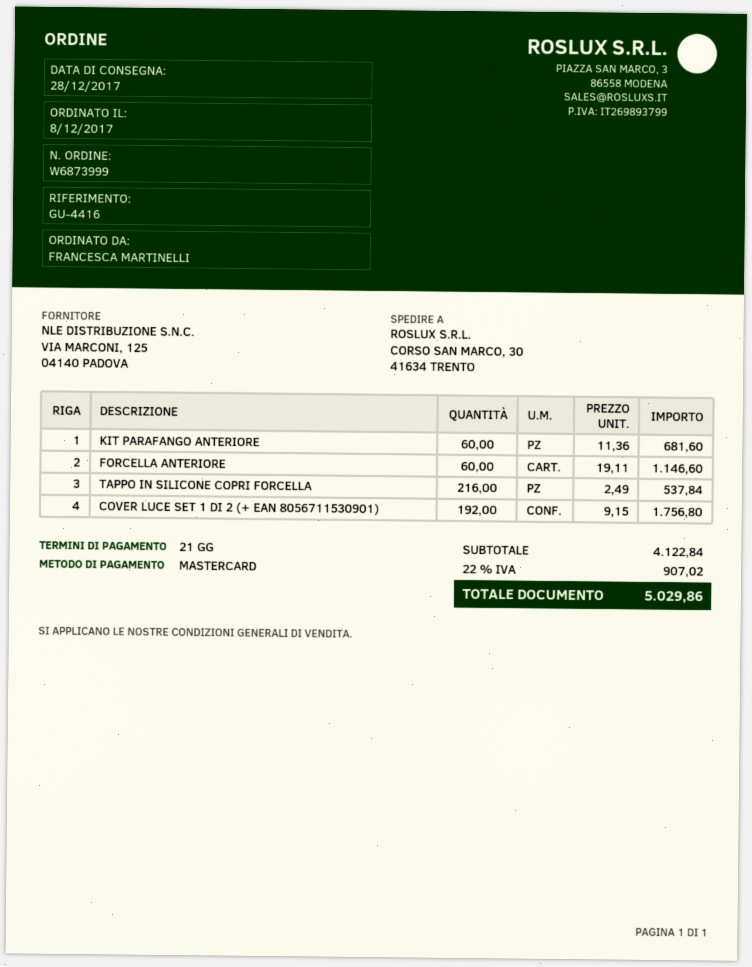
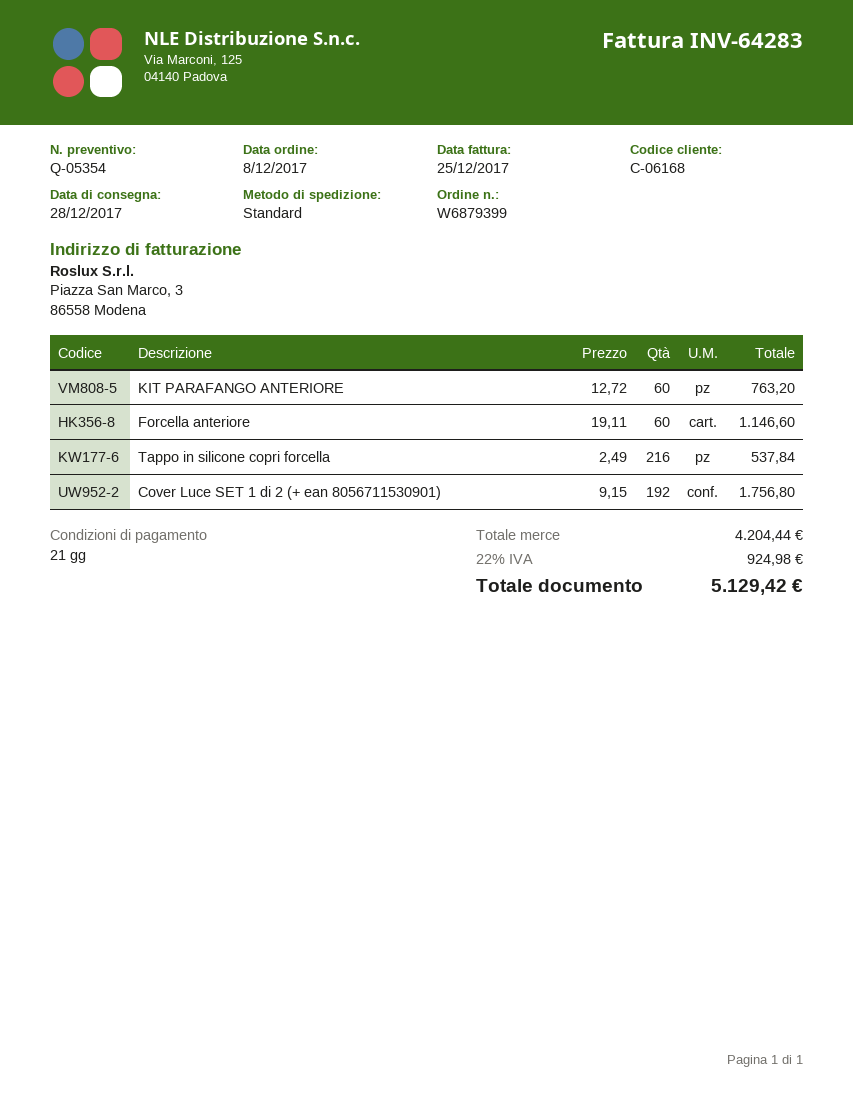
order number: W6873999 -> W6879399
KIT PARAFANGO ANTERIORE: 60 x 11.36 = 681.60 -> 60 x 12.72 = 763.20
subtotal: 4122.84 -> 4204.44
tax: 22% = 907.02 -> 22% = 924.98
total: 5029.86 -> 5129.42

